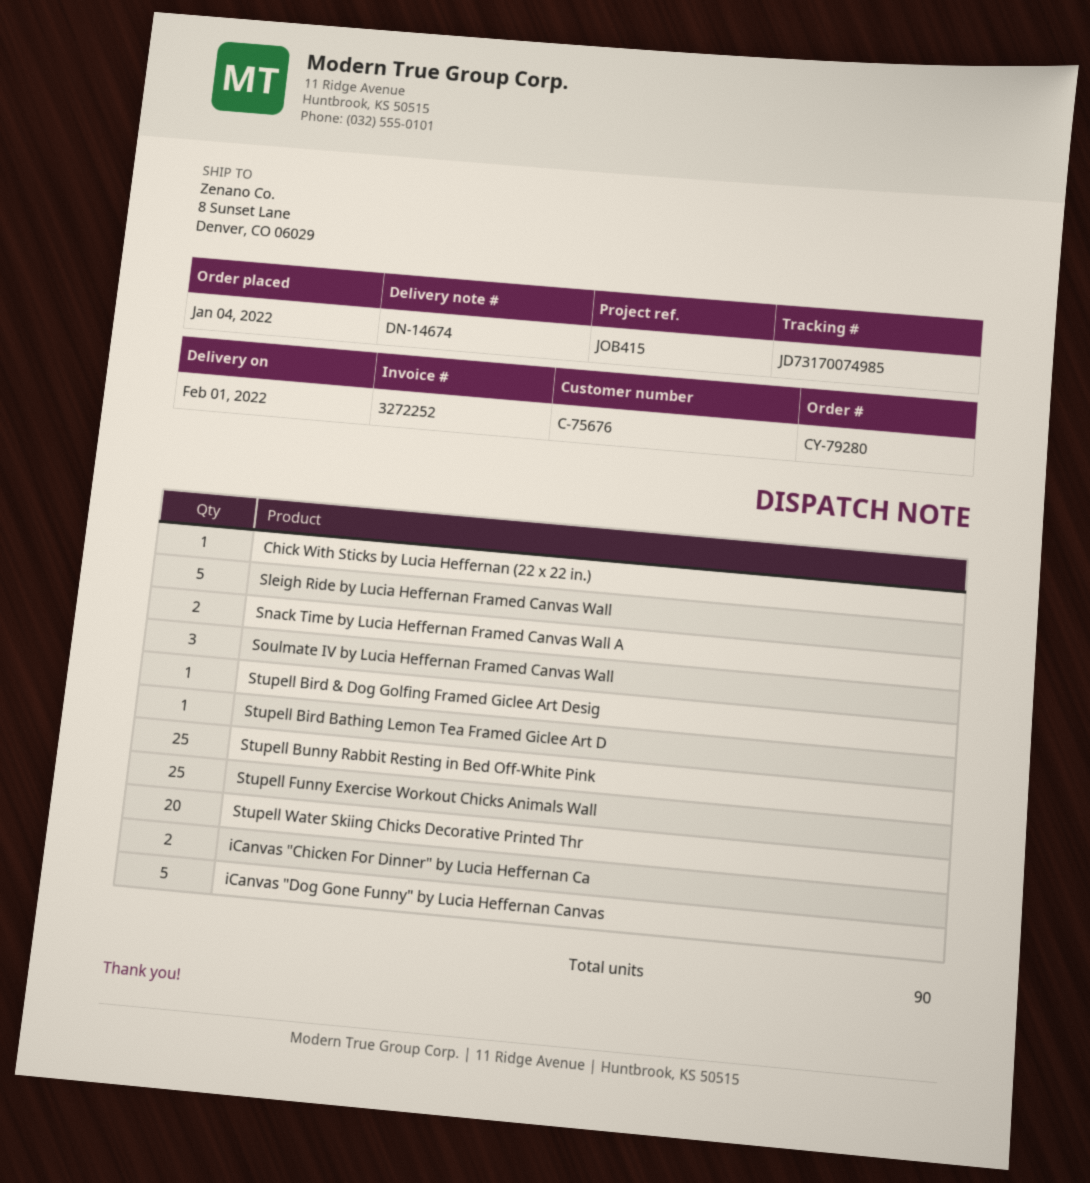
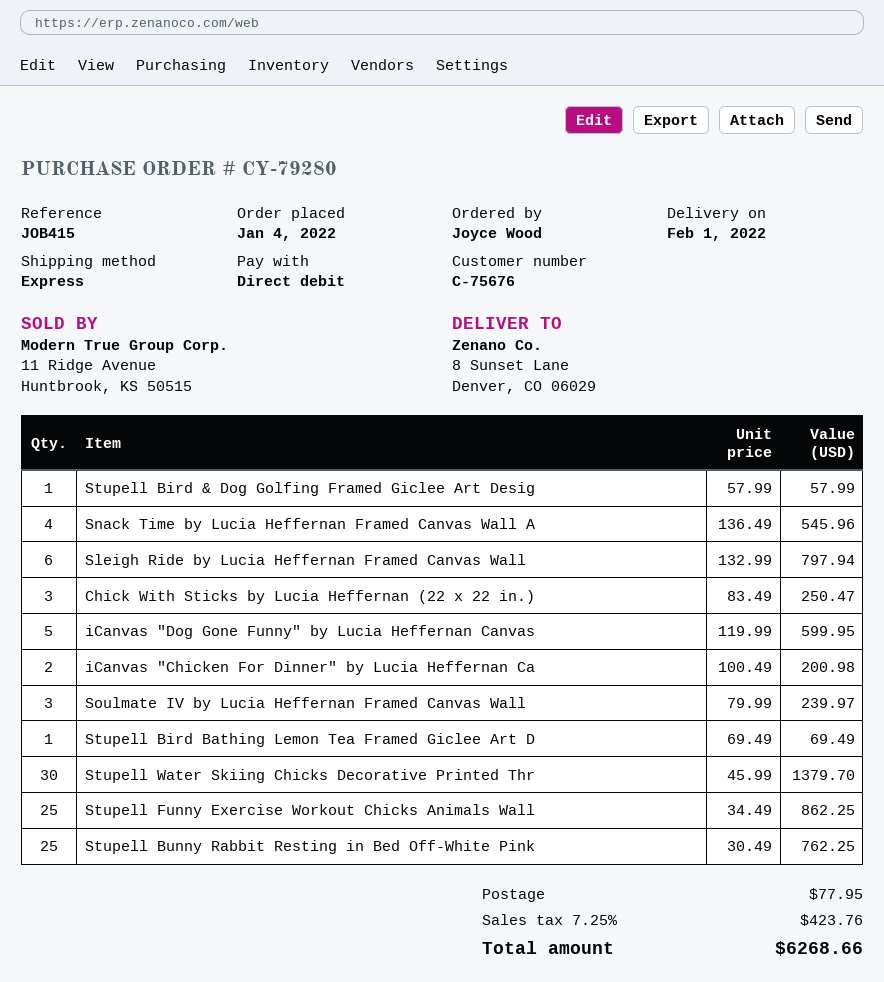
Chick With Sticks by Lucia Heffernan (22 x 22 in.): 1 -> 3
Sleigh Ride by Lucia Heffernan Framed Canvas Wall: 5 -> 6
Snack Time by Lucia Heffernan Framed Canvas Wall A: 2 -> 4
Stupell Water Skiing Chicks Decorative Printed Thr: 20 -> 30

